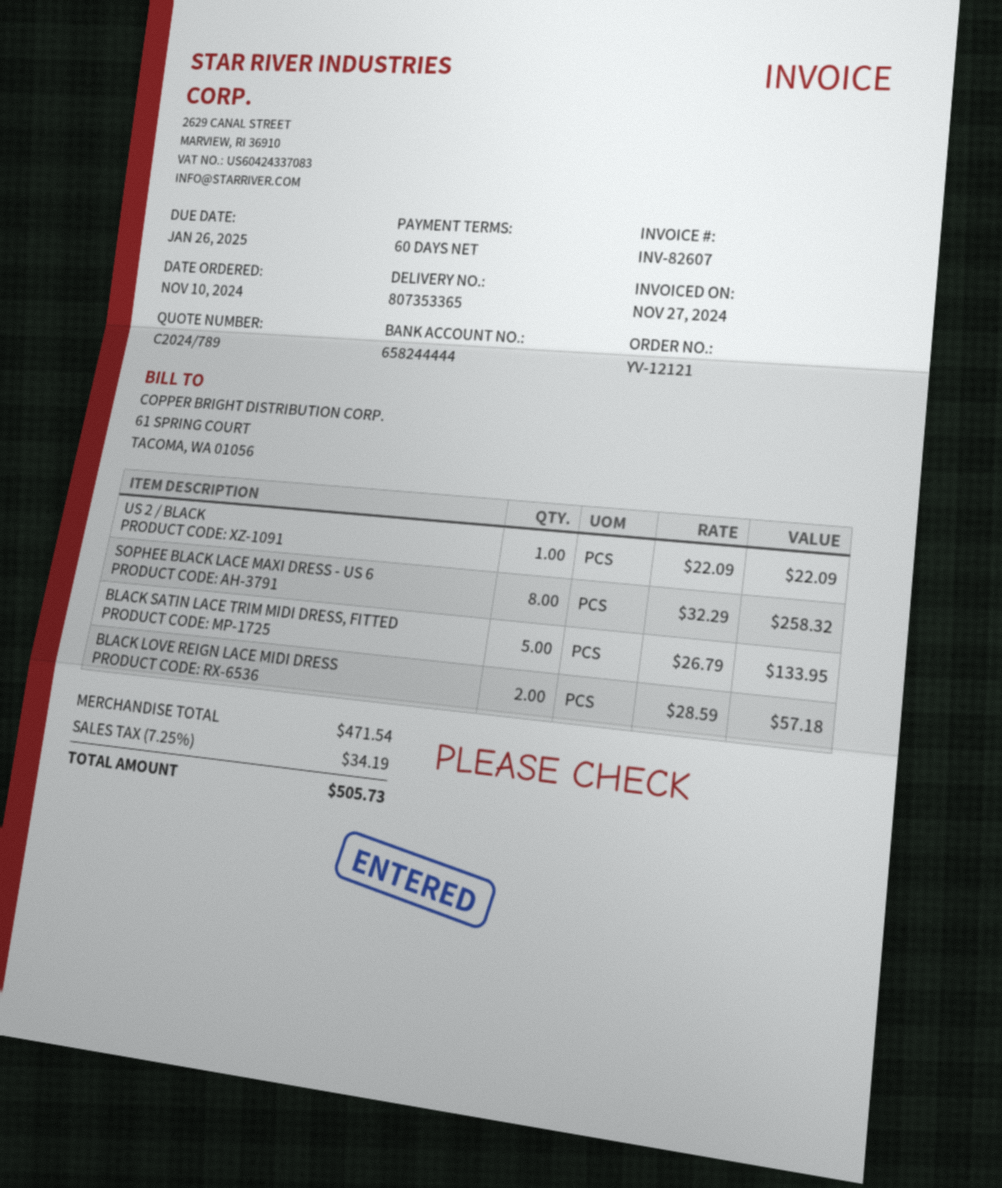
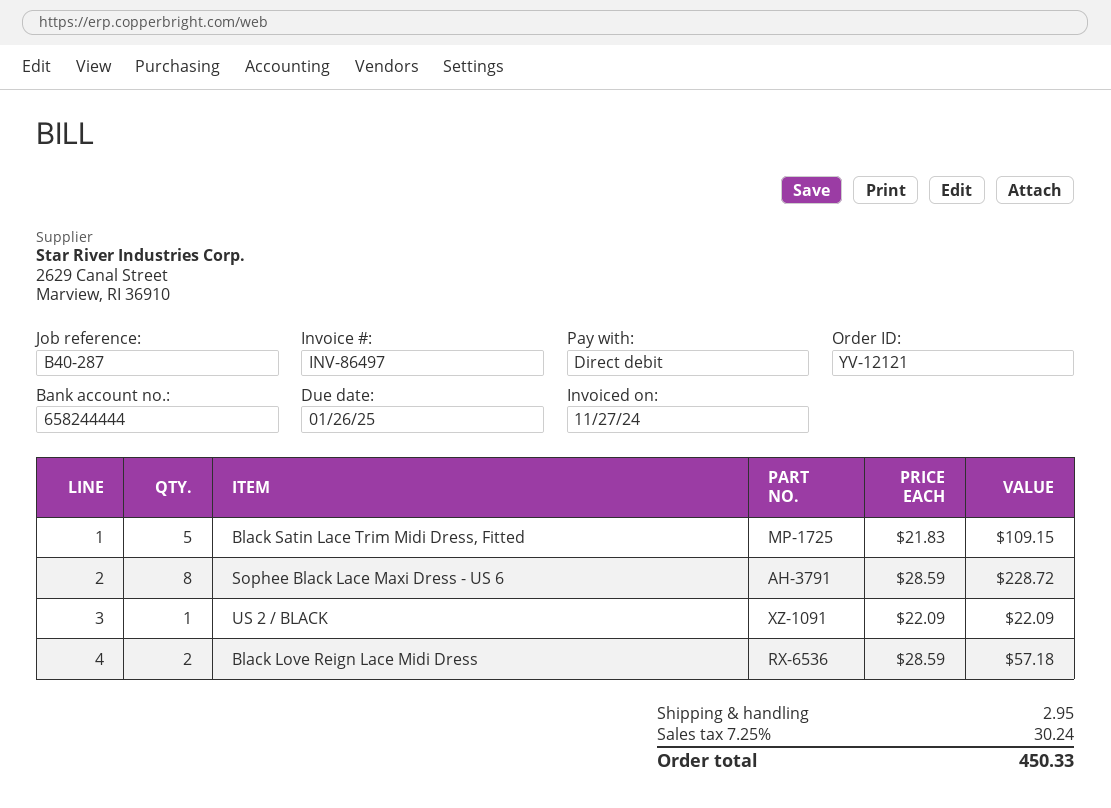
invoice number: INV-82607 -> INV-86497
SOPHEE BLACK LACE MAXI DRESS - US 6: 8 x 32.29 = 258.32 -> 8 x 28.59 = 228.72
BLACK SATIN LACE TRIM MIDI DRESS, FITTED: 5 x 26.79 = 133.95 -> 5 x 21.83 = 109.15
shipping: none -> 2.95
tax: 7.25% = 34.19 -> 7.25% = 30.24
total: 505.73 -> 450.33

